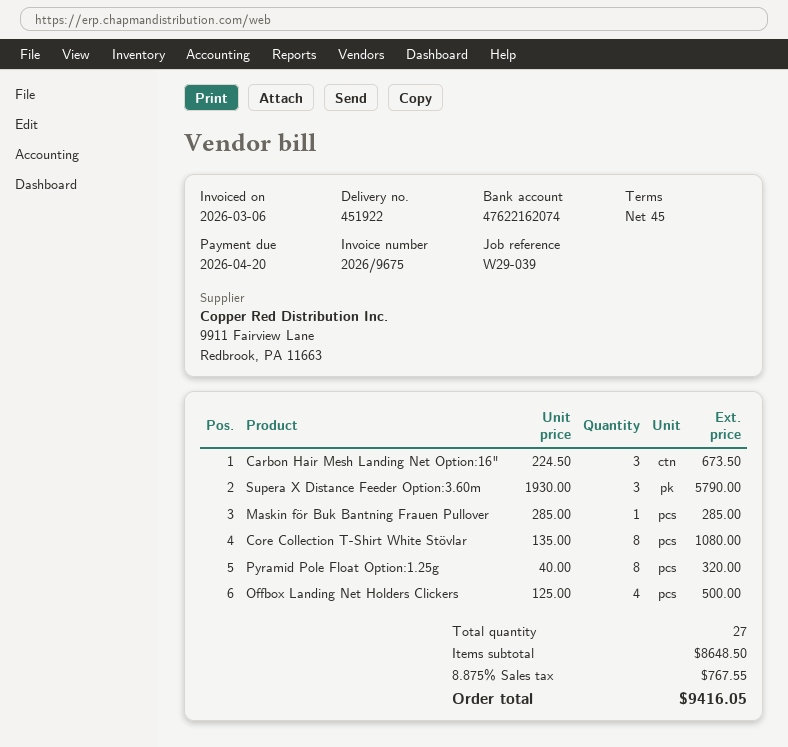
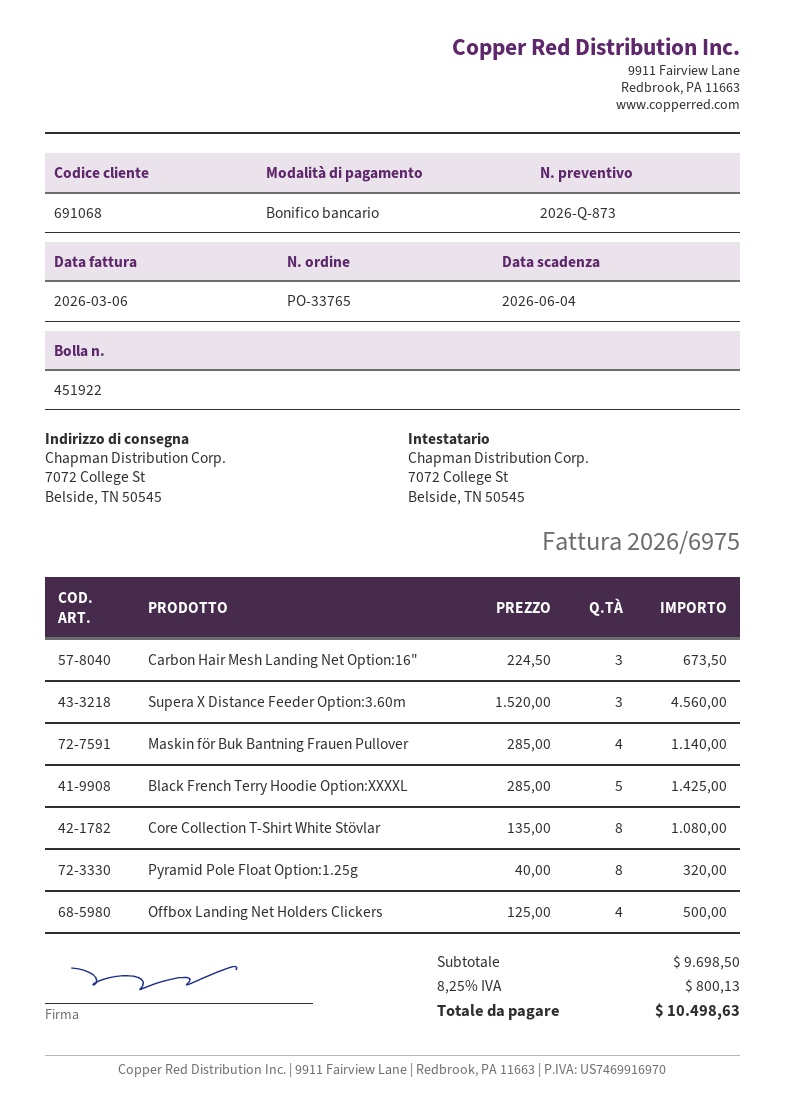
invoice number: 2026/9675 -> 2026/6975
due date: 2026-04-20 -> 2026-06-04
Supera X Distance Feeder Option:3.60m: 3 x 1930.00 = 5790.00 -> 3 x 1520.00 = 4560.00
Maskin för Buk Bantning Frauen Pullover: 1 x 285.00 = 285.00 -> 4 x 285.00 = 1140.00
Black French Terry Hoodie Option:XXXXL: none -> 5 x 285.00 = 1425.00
subtotal: 8648.50 -> 9698.50
tax: 8.875% = 767.55 -> 8.25% = 800.13
total: 9416.05 -> 10498.63

